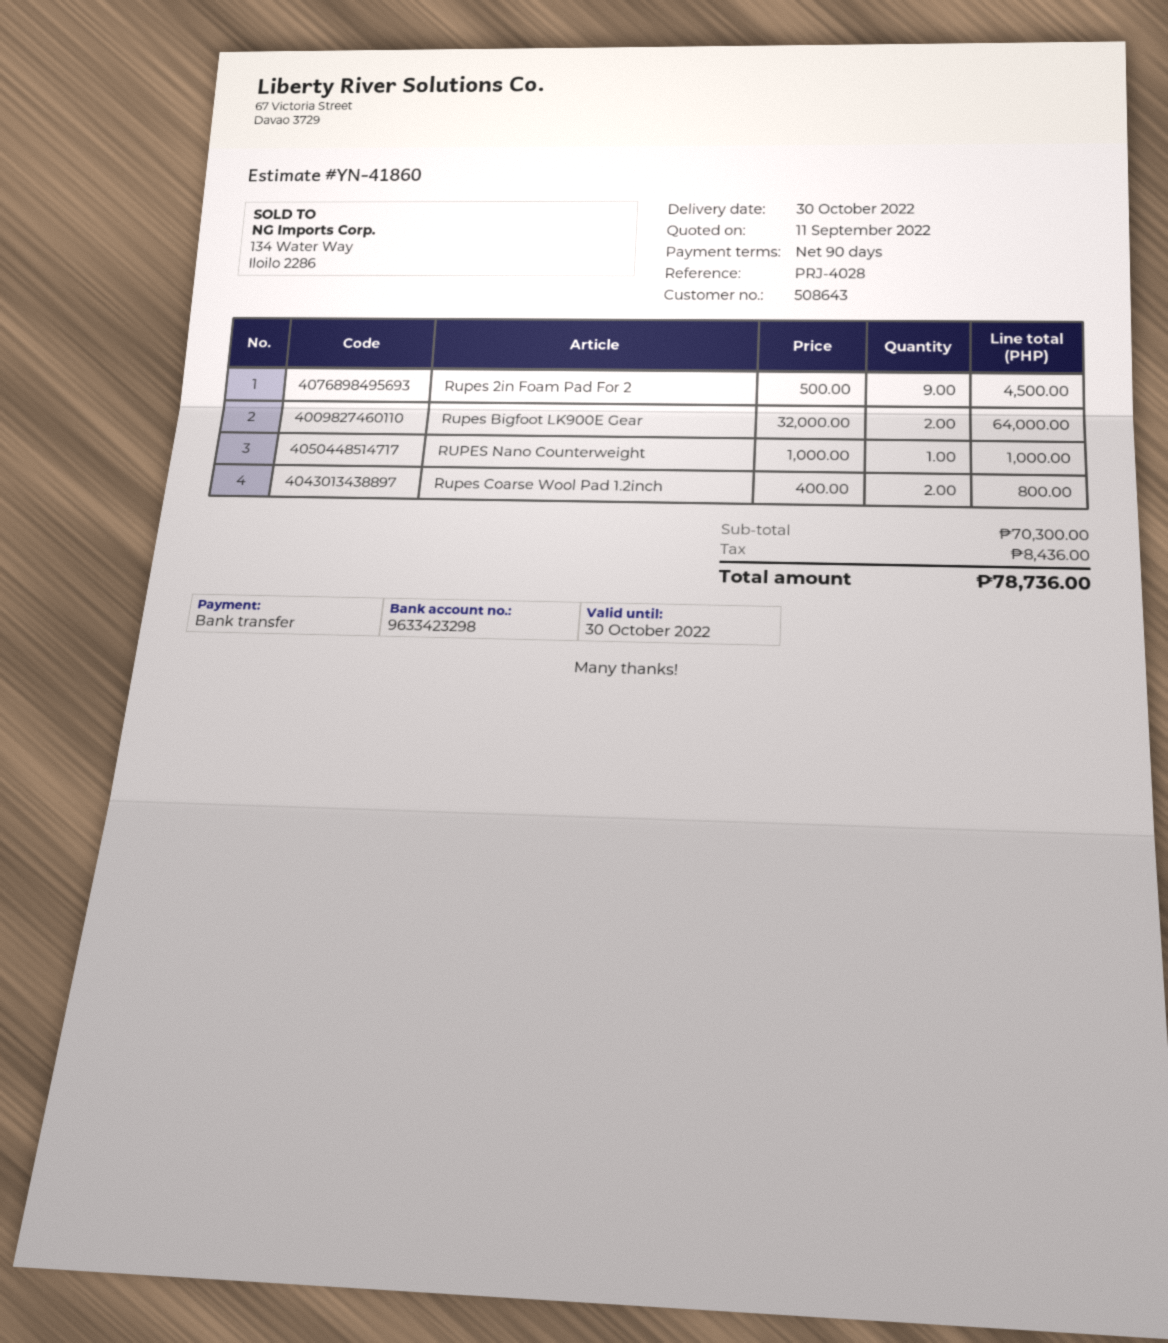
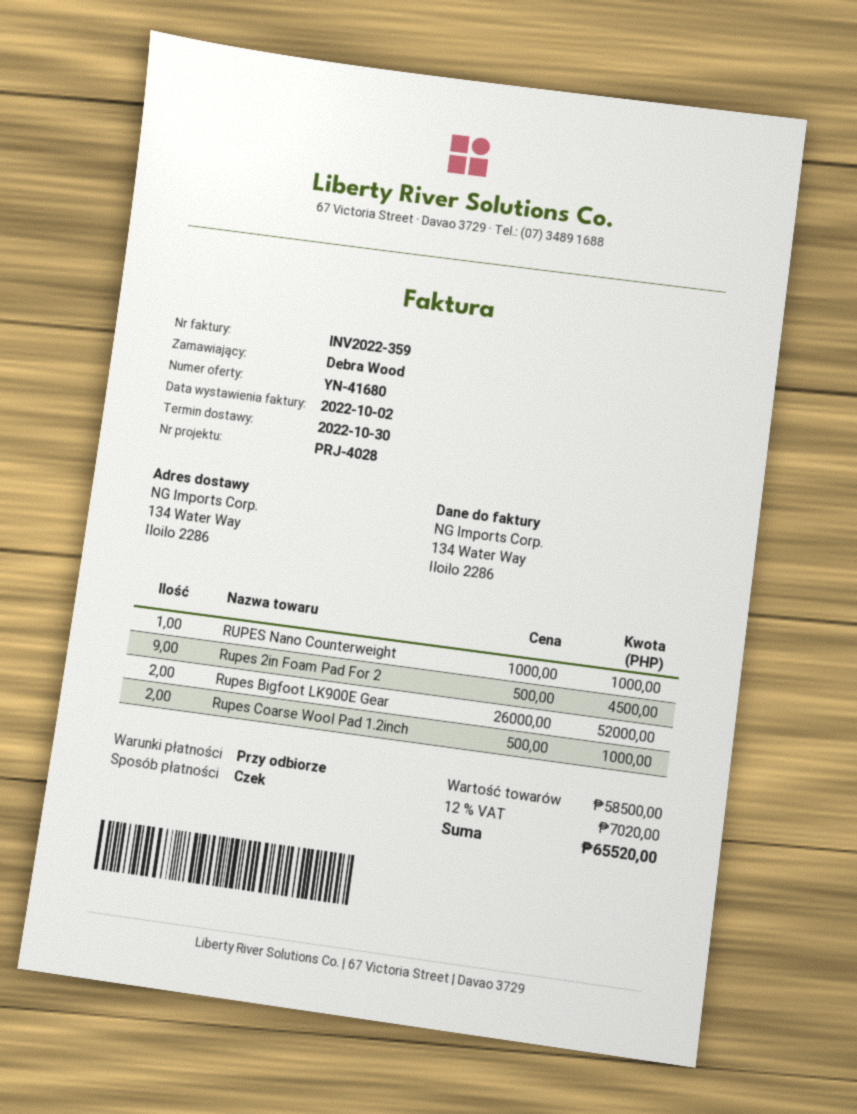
quote number: YN-41860 -> YN-41680
payment terms: 90 days -> on receipt
payment method: bank transfer -> cheque
Rupes Bigfoot LK900E Gear: 2 x 32000.00 = 64000.00 -> 2 x 26000.00 = 52000.00
Rupes Coarse Wool Pad 1.2inch: 2 x 400.00 = 800.00 -> 2 x 500.00 = 1000.00
subtotal: 70300.00 -> 58500.00
tax: 8436.00 -> 7020.00
total: 78736.00 -> 65520.00

